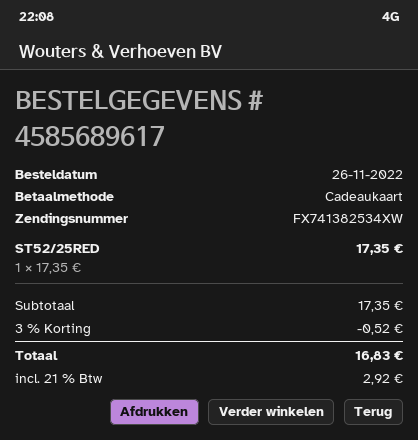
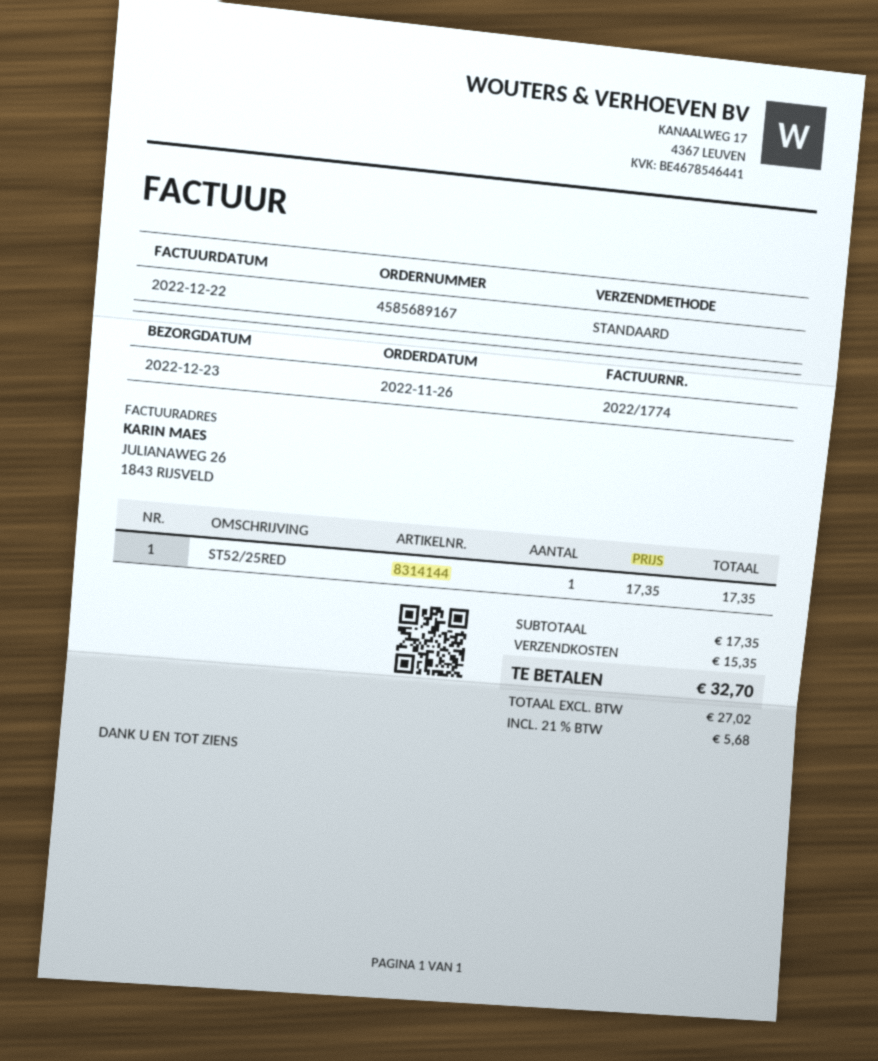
order number: 4585689617 -> 4585689167
discount: 3% = 0.52 -> none
shipping: none -> 15.35
tax: 21% = 2.92 -> 21% = 5.68
total: 16.83 -> 32.70

